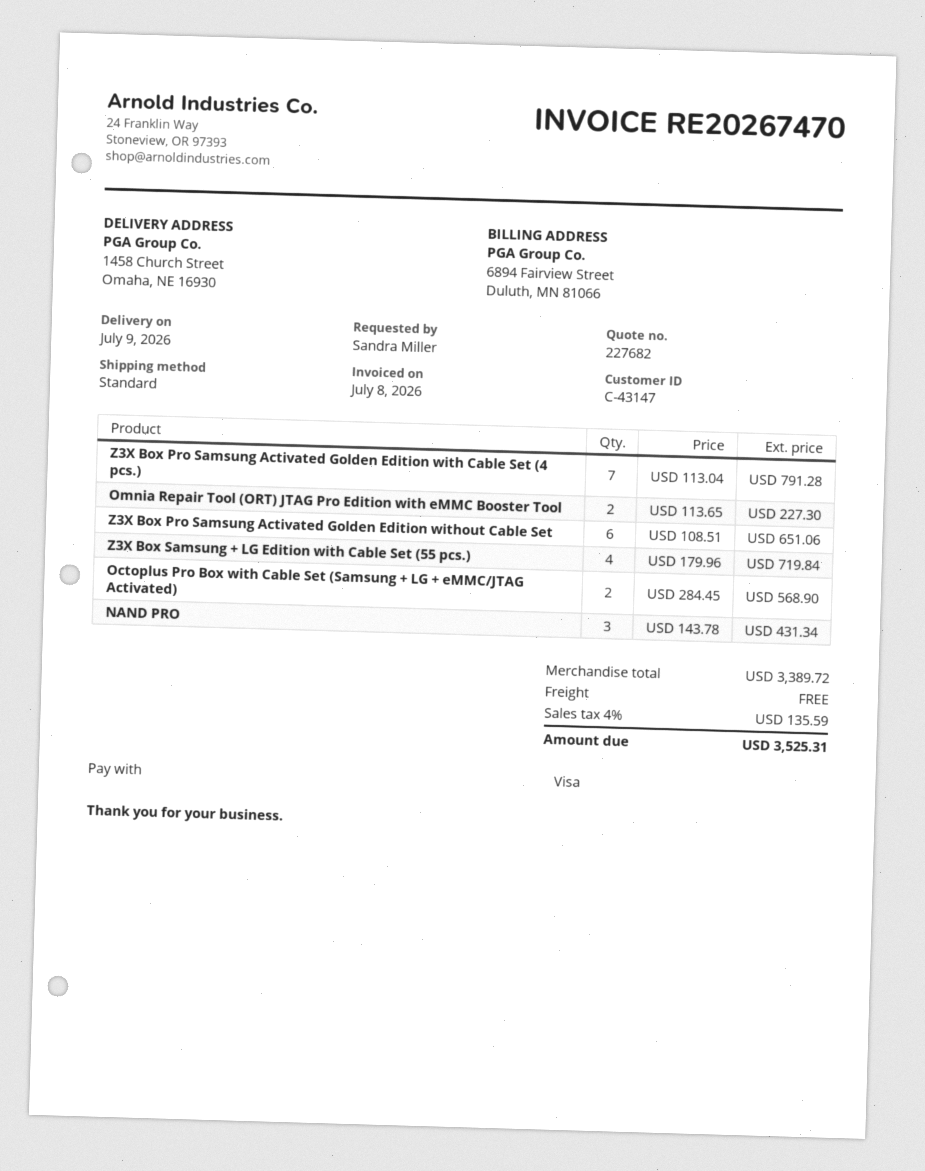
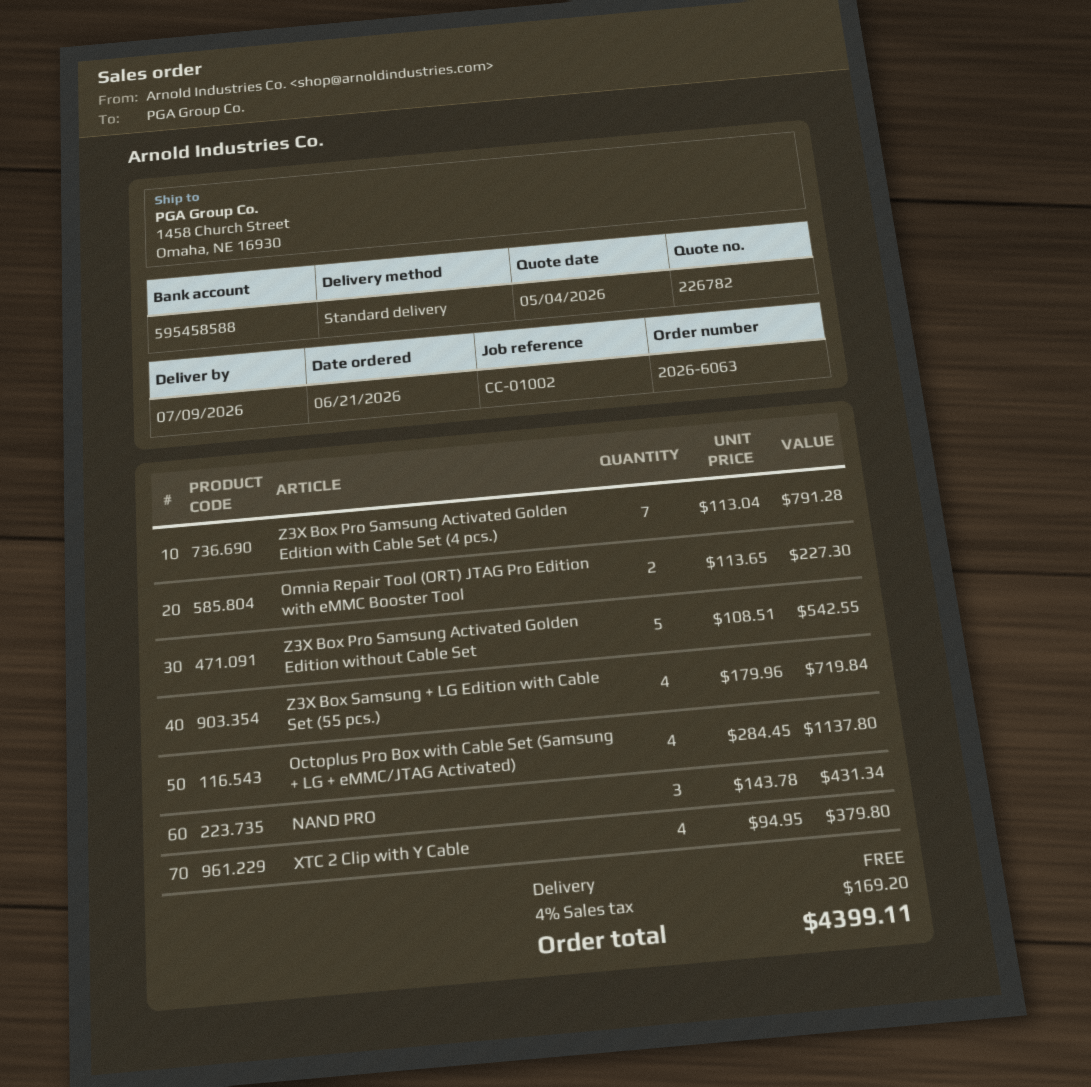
quote number: 227682 -> 226782
Z3X Box Pro Samsung Activated Golden Edition without Cable Set: 6 x 108.51 = 651.06 -> 5 x 108.51 = 542.55
Octoplus Pro Box with Cable Set (Samsung + LG + eMMC/JTAG Activated): 2 x 284.45 = 568.90 -> 4 x 284.45 = 1137.80
XTC 2 Clip with Y Cable: none -> 4 x 94.95 = 379.80
tax: 4% = 135.59 -> 4% = 169.20
total: 3525.31 -> 4399.11

